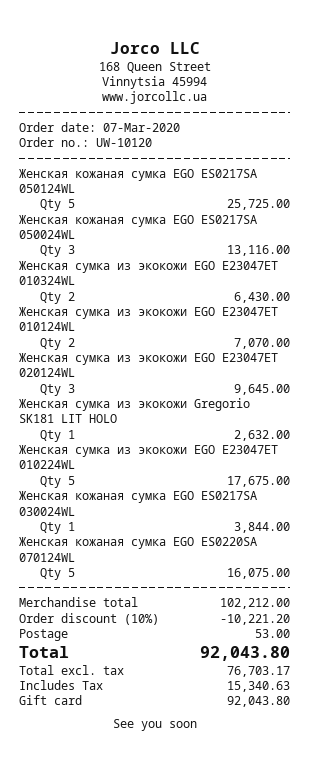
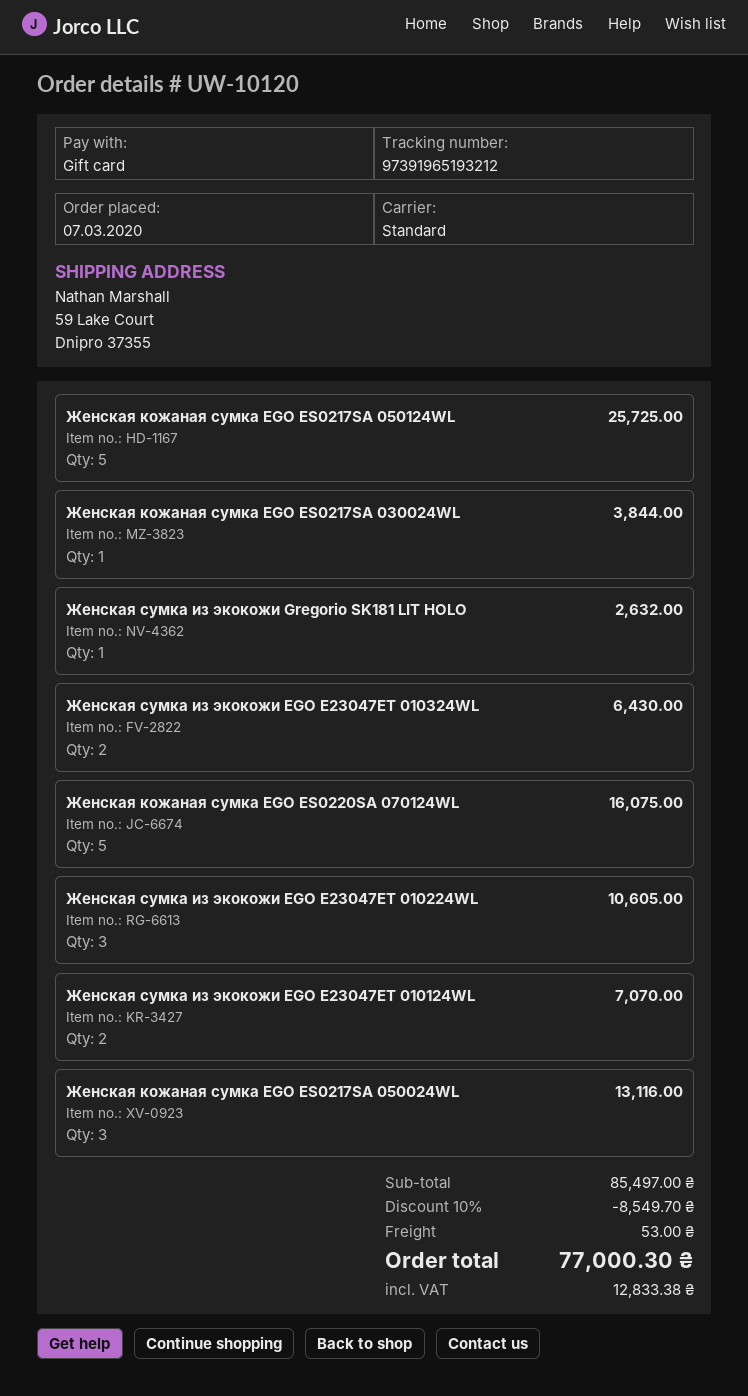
Женская сумка из экокожи EGO E23047ET 020124WL: 3 for 9645.00 -> none
Женская сумка из экокожи EGO E23047ET 010224WL: 5 for 17675.00 -> 3 for 10605.00
subtotal: 102212.00 -> 85497.00
discount: 10% = 10221.20 -> 10% = 8549.70
tax: 15340.63 -> 12833.38
total: 92043.80 -> 77000.30

